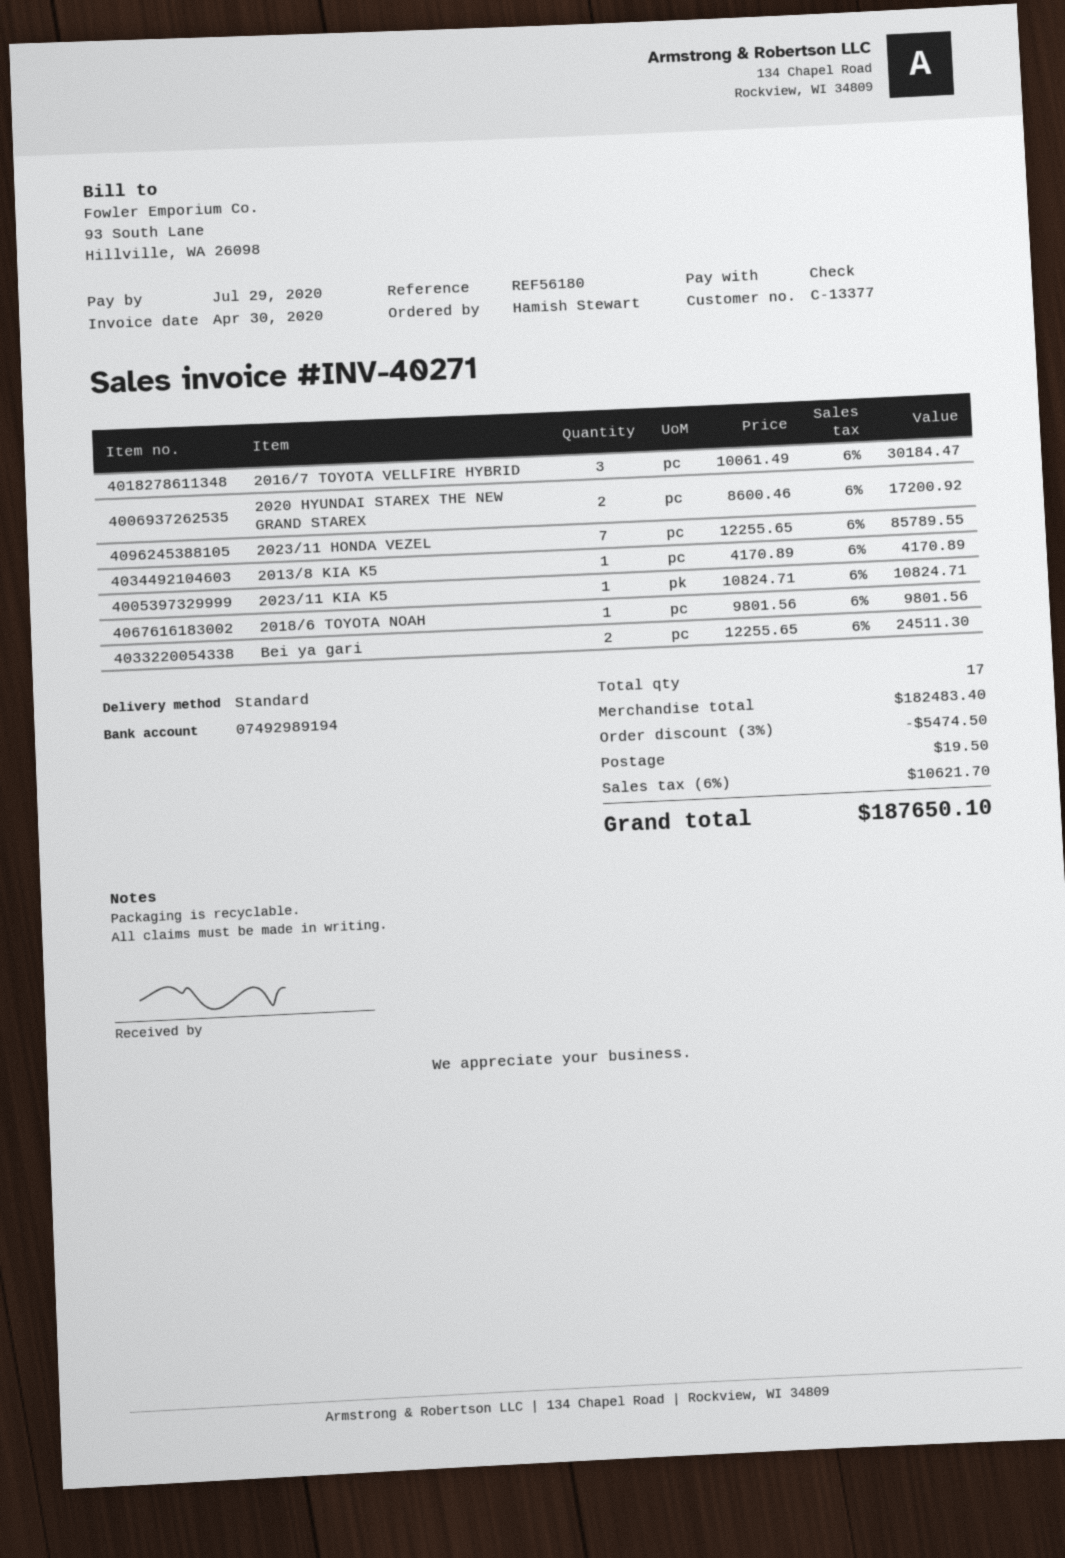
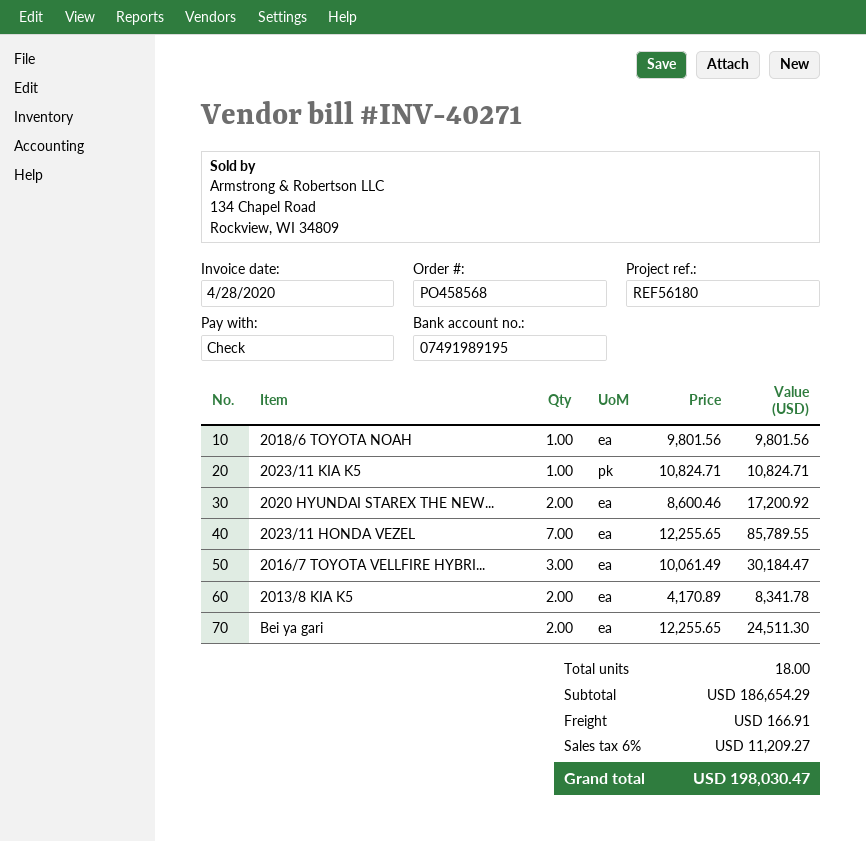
invoice date: 2020-04-30 -> 2020-04-28
bank account: 07492989194 -> 07491989195
2013/8 KIA K5: 1 x 4170.89 = 4170.89 -> 2 x 4170.89 = 8341.78
total quantity: 17 -> 18
subtotal: 182483.40 -> 186654.29
discount: 3% = 5474.50 -> none
shipping: 19.50 -> 166.91
tax: 6% = 10621.70 -> 6% = 11209.27
total: 187650.10 -> 198030.47

